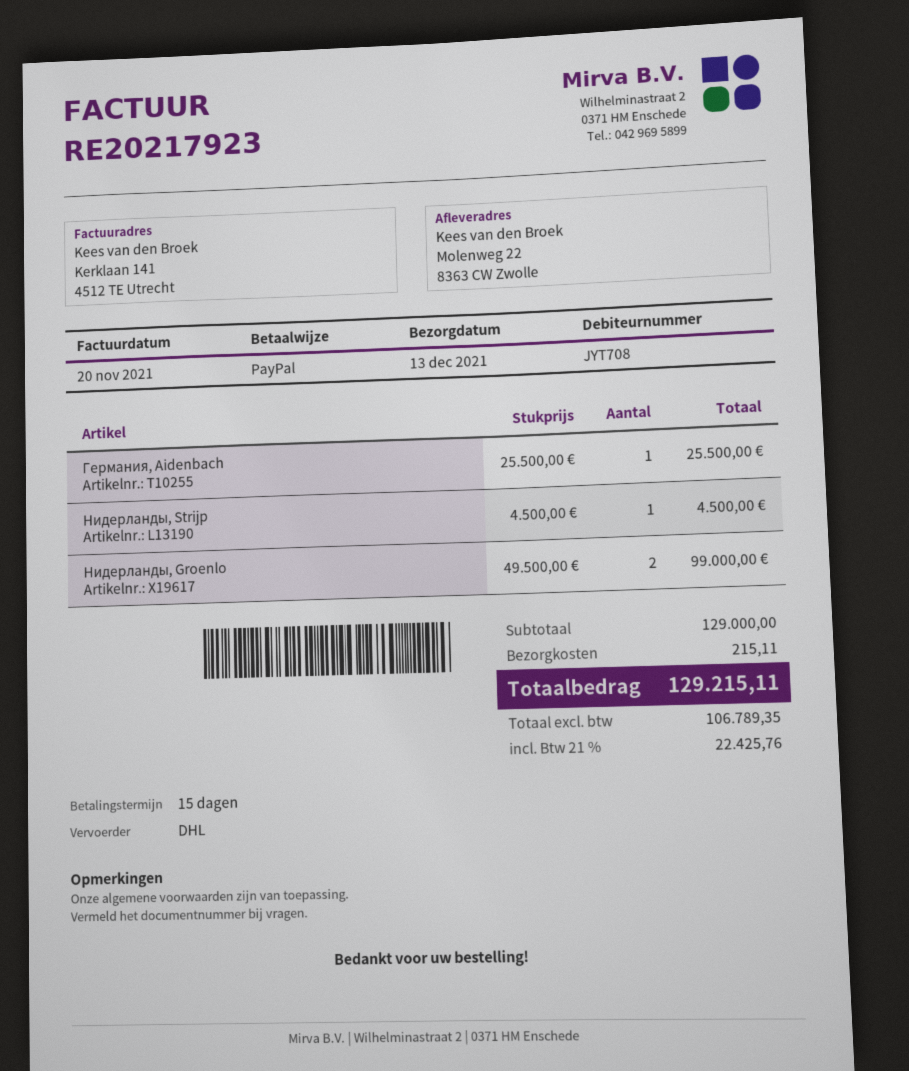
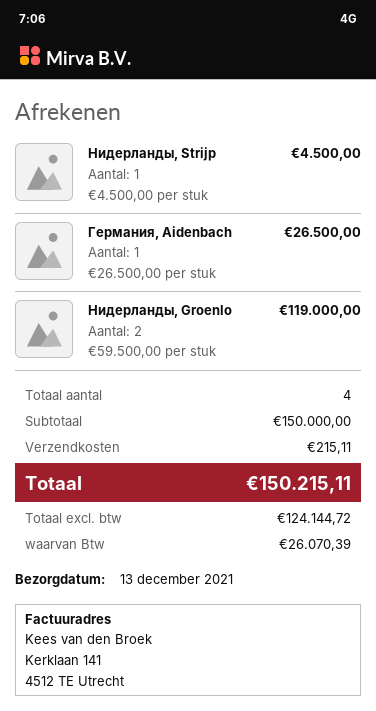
Германия, Aidenbach: 1 x 25500.00 = 25500.00 -> 1 x 26500.00 = 26500.00
Нидерланды, Groenlo: 2 x 49500.00 = 99000.00 -> 2 x 59500.00 = 119000.00
subtotal: 129000.00 -> 150000.00
net: 106789.35 -> 124144.72
tax: 22425.76 -> 26070.39
total: 129215.11 -> 150215.11

